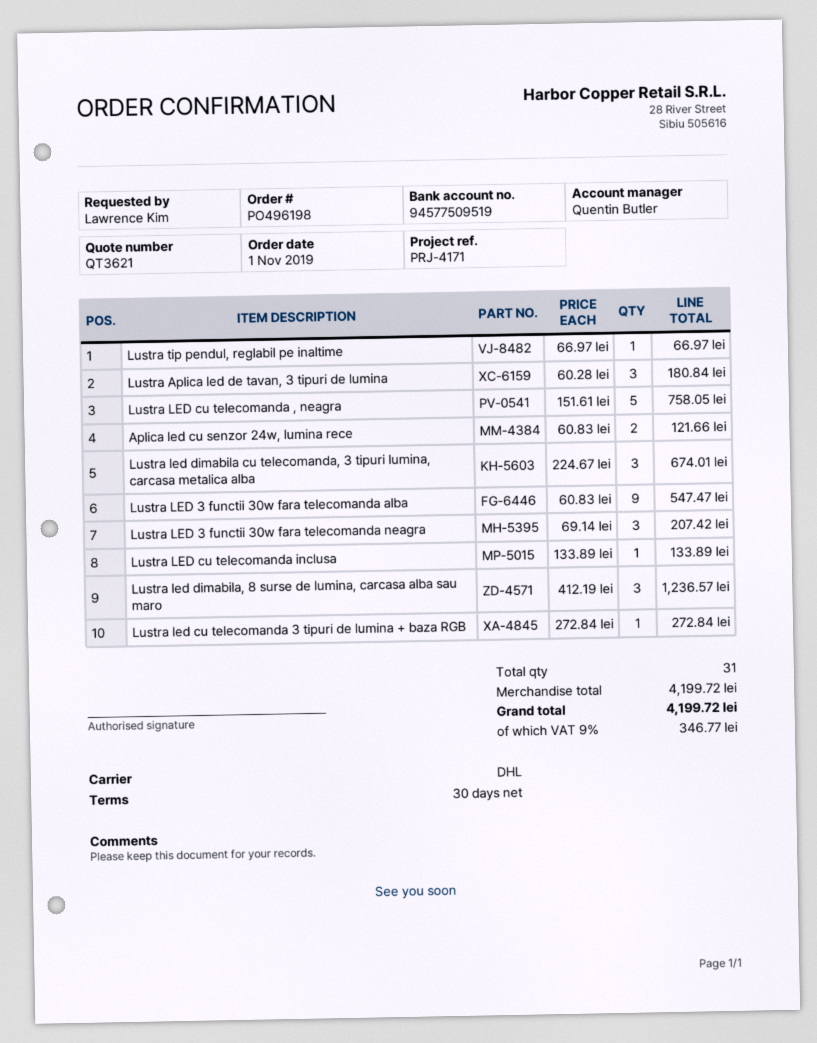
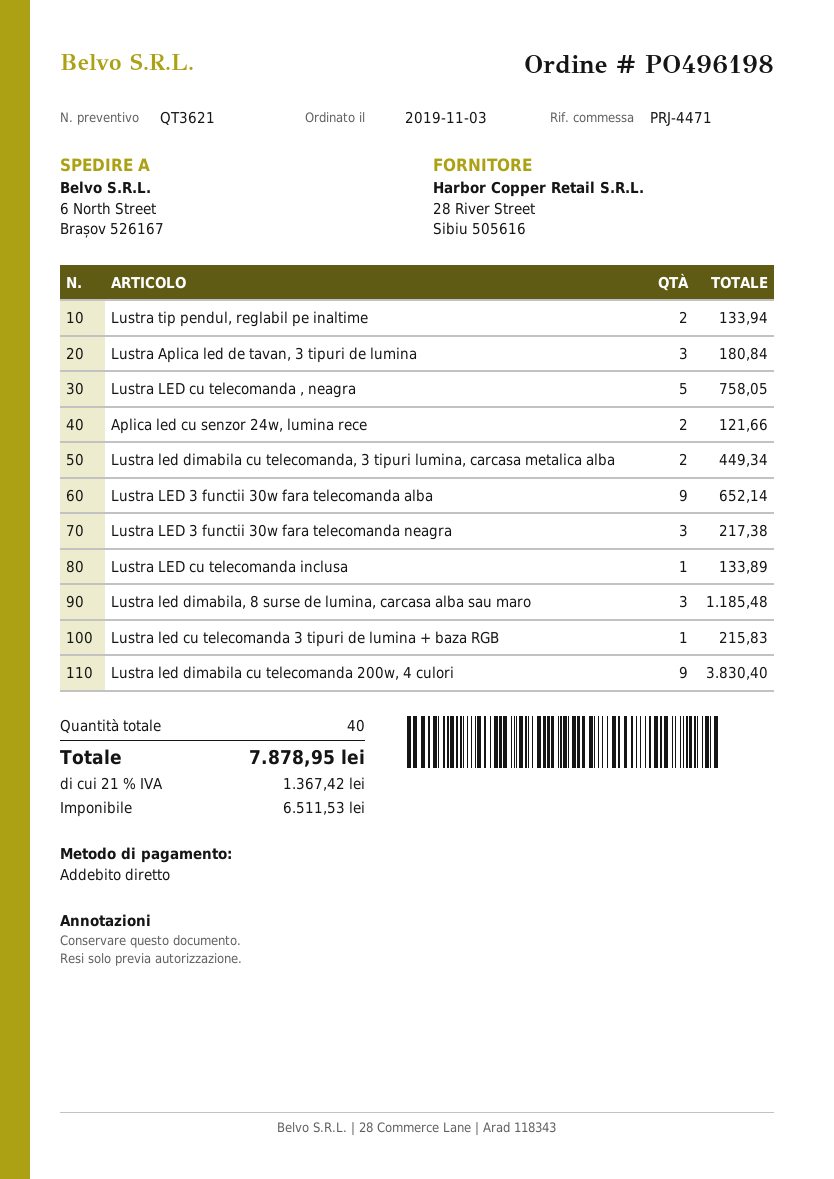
order date: 2019-11-01 -> 2019-11-03
reference: PRJ-4171 -> PRJ-4471
Lustra tip pendul, reglabil pe inaltime: 1 for 66.97 -> 2 for 133.94
Lustra led dimabila cu telecomanda, 3 tipuri lumina, carcasa metalica alba: 3 for 674.01 -> 2 for 449.34
Lustra LED 3 functii 30w fara telecomanda alba: 9 for 547.47 -> 9 for 652.14
Lustra LED 3 functii 30w fara telecomanda neagra: 3 for 207.42 -> 3 for 217.38
Lustra led dimabila, 8 surse de lumina, carcasa alba sau maro: 3 for 1236.57 -> 3 for 1185.48
Lustra led cu telecomanda 3 tipuri de lumina + baza RGB: 1 for 272.84 -> 1 for 215.83
Lustra led dimabila cu telecomanda 200w, 4 culori: none -> 9 for 3830.40
total quantity: 31 -> 40
tax: 9% = 346.77 -> 21% = 1367.42
total: 4199.72 -> 7878.95

